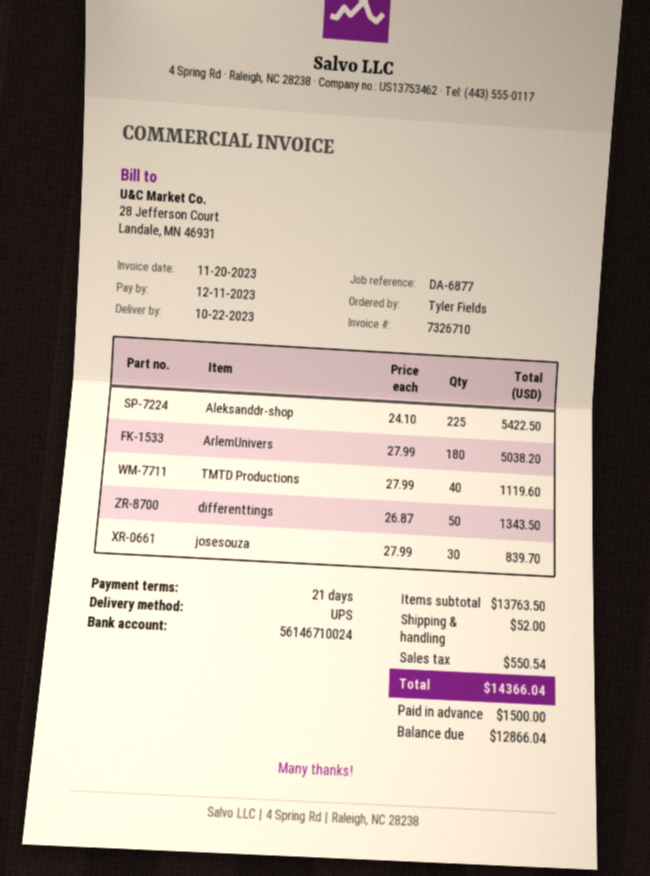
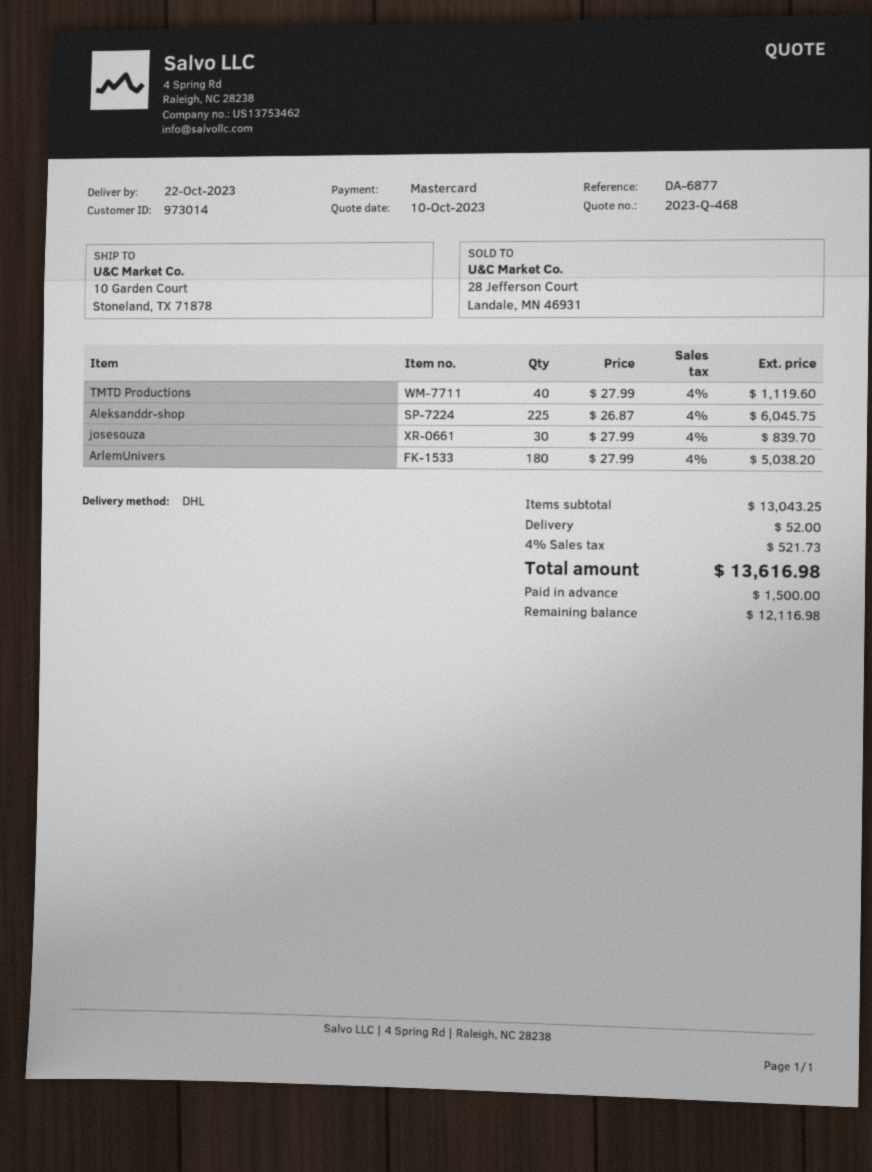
shipping method: UPS -> DHL
Aleksanddr-shop: 225 x 24.10 = 5422.50 -> 225 x 26.87 = 6045.75
differenttings: 50 x 26.87 = 1343.50 -> none
subtotal: 13763.50 -> 13043.25
tax: 550.54 -> 521.73
total: 14366.04 -> 13616.98
balance: 12866.04 -> 12116.98

